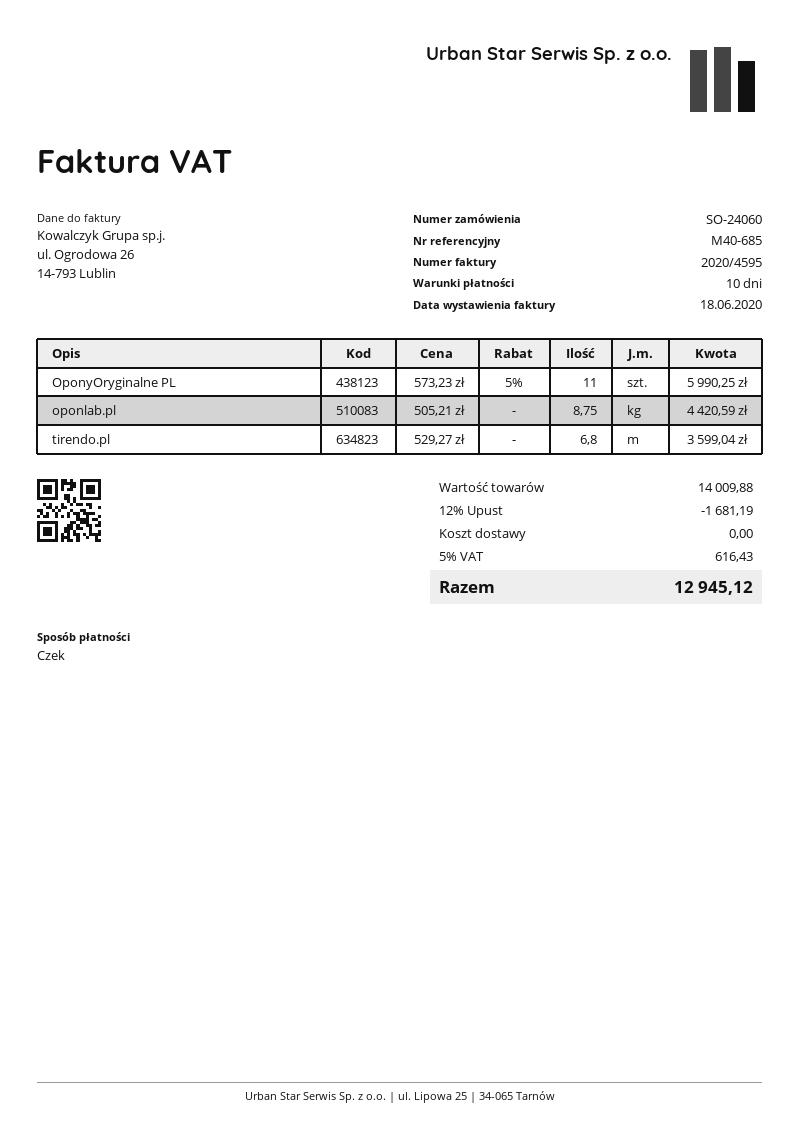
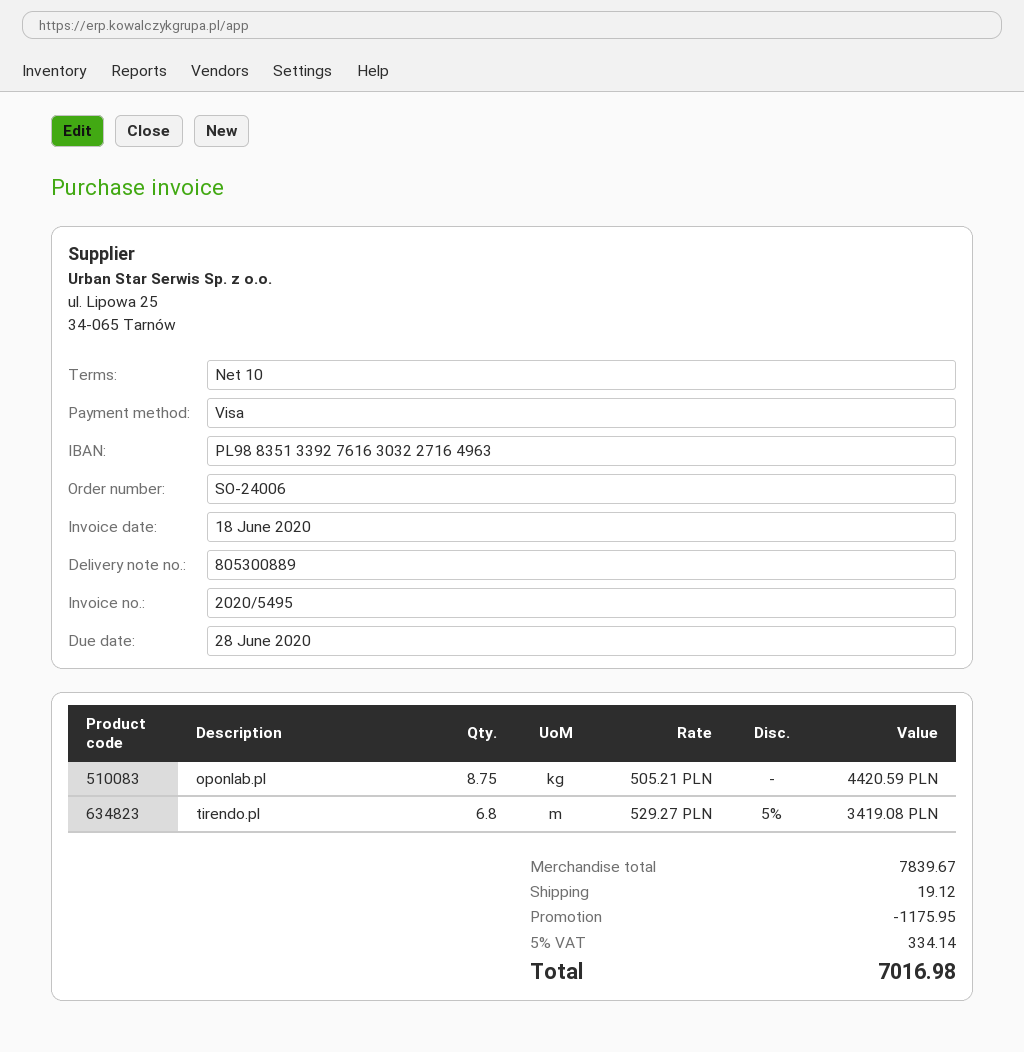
order number: SO-24060 -> SO-24006
invoice number: 2020/4595 -> 2020/5495
payment method: cheque -> Visa
OponyOryginalne PL: 11 x 573.23 - 5% = 5990.25 -> none
tirendo.pl: 6.8 x 529.27 = 3599.04 -> 6.8 x 529.27 - 5% = 3419.08
subtotal: 14009.88 -> 7839.67
discount: 1681.19 -> 1175.95
shipping: 0.00 -> 19.12
tax: 5% = 616.43 -> 5% = 334.14
total: 12945.12 -> 7016.98

